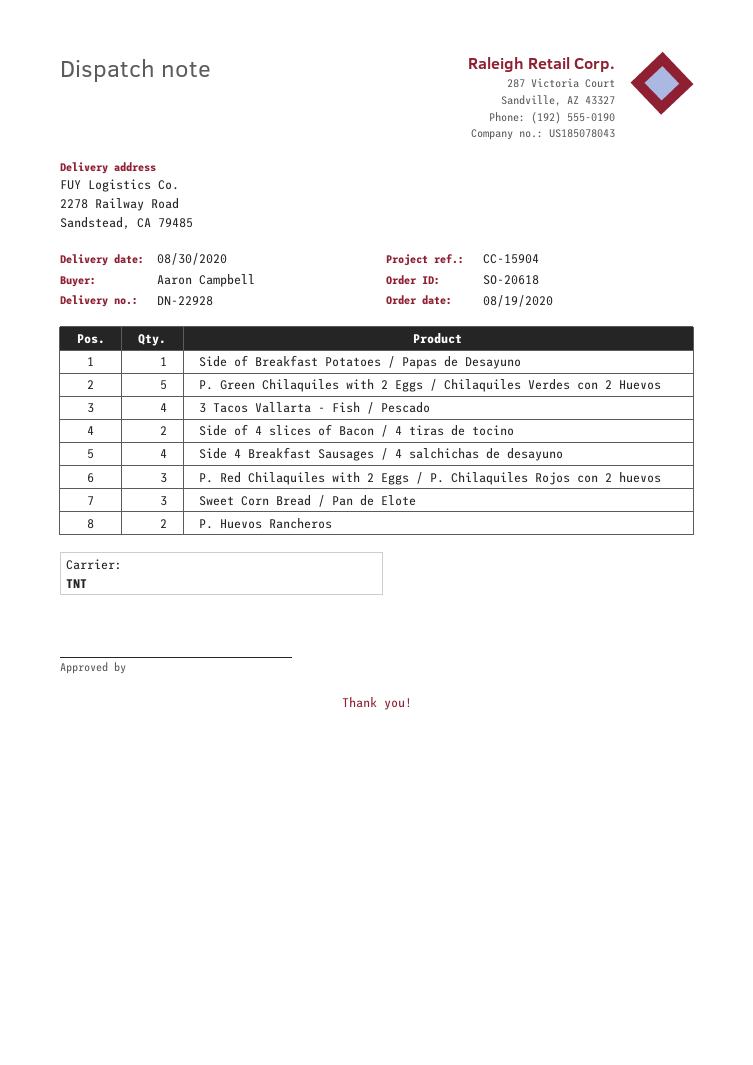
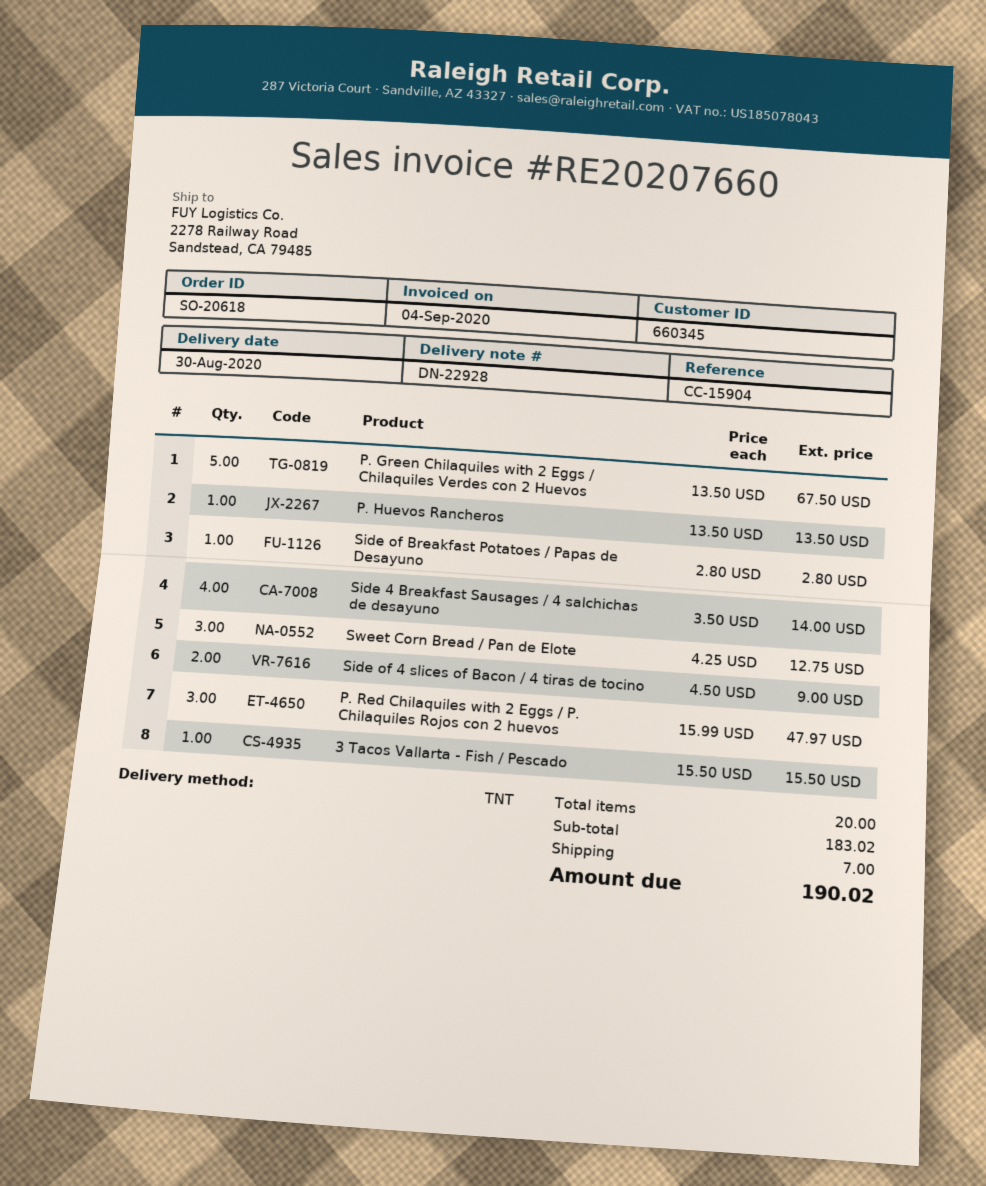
3 Tacos Vallarta - Fish / Pescado: 4 -> 1
P. Huevos Rancheros: 2 -> 1

